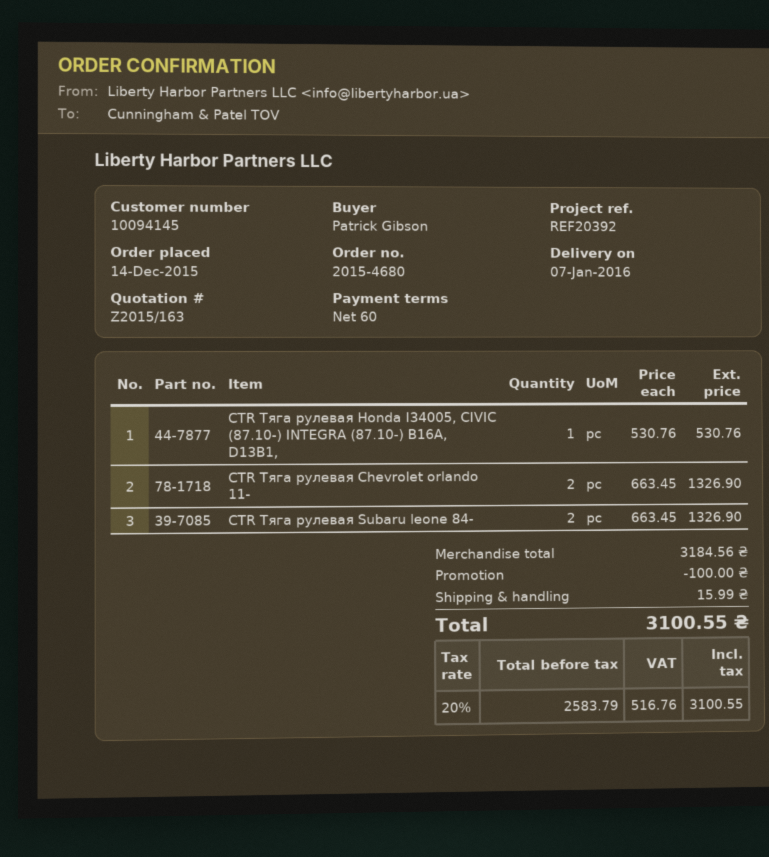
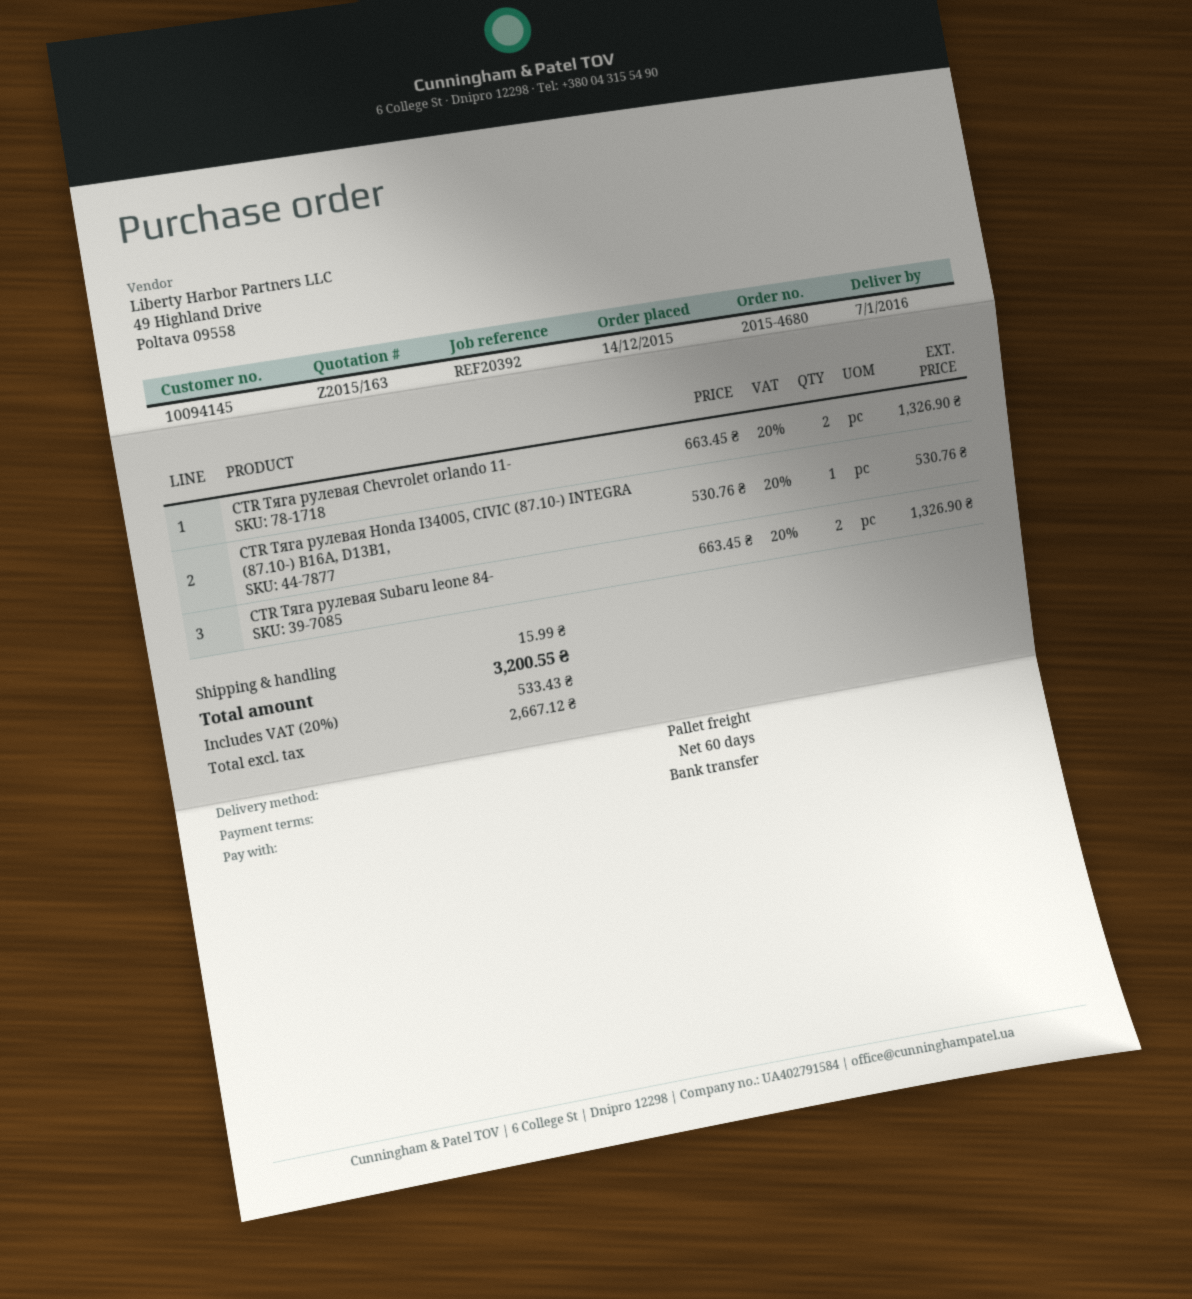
discount: 100.00 -> none
net: 2583.79 -> 2667.12
tax: 20% = 516.76 -> 20% = 533.43
total: 3100.55 -> 3200.55

